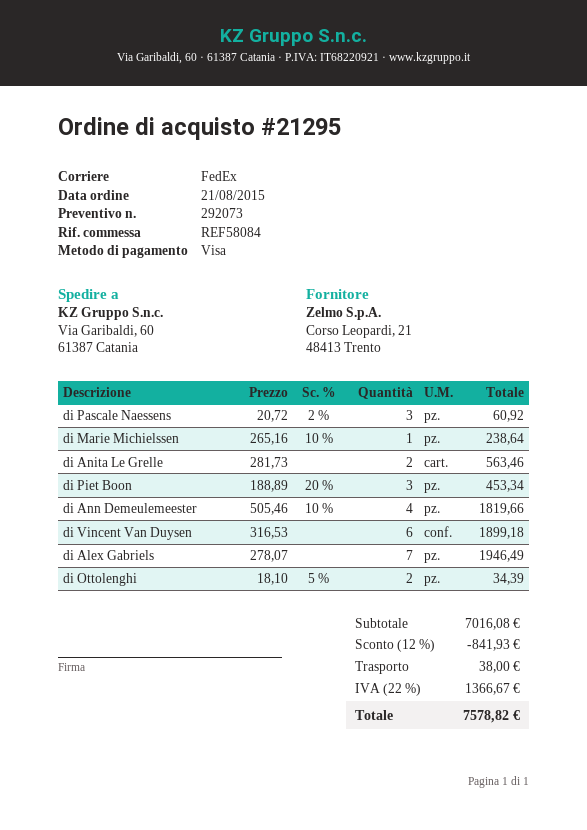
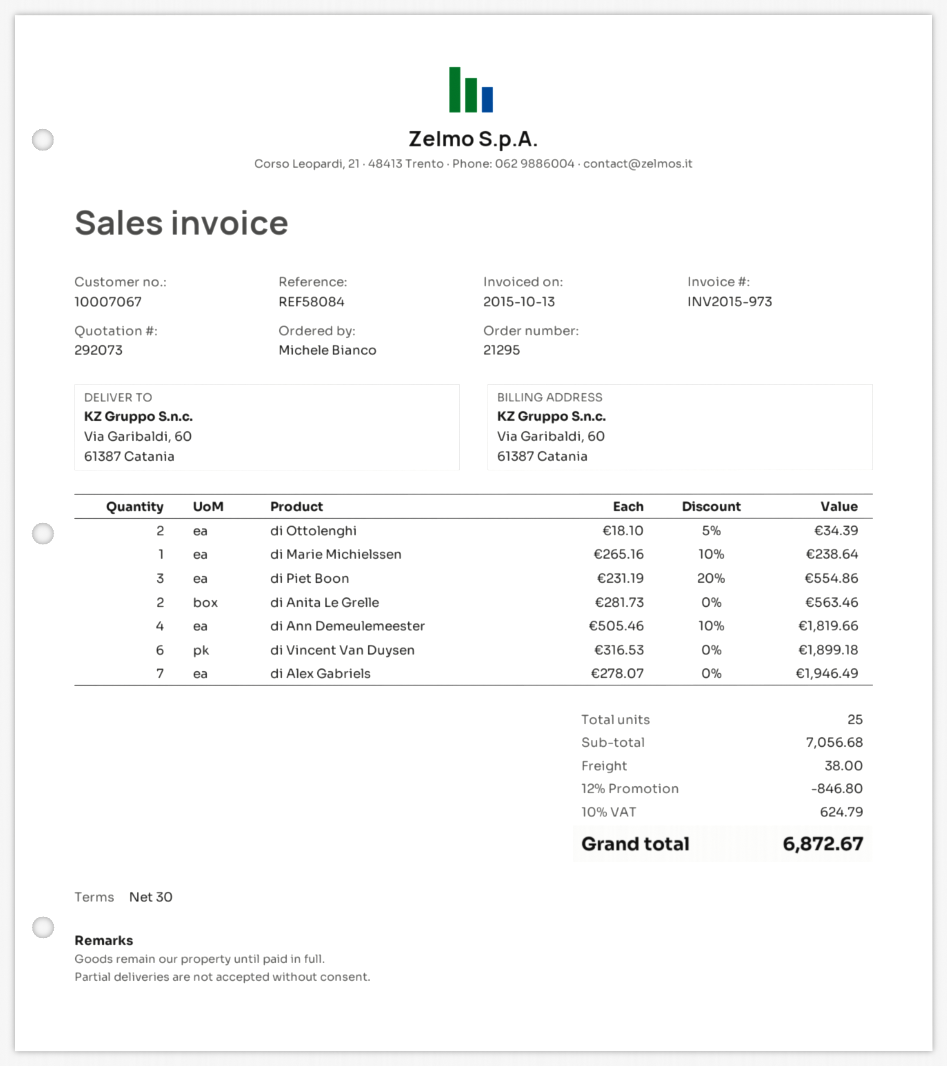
di Pascale Naessens: 3 x 20.72 - 2% = 60.92 -> none
di Piet Boon: 3 x 188.89 - 20% = 453.34 -> 3 x 231.19 - 20% = 554.86
subtotal: 7016.08 -> 7056.68
discount: 12% = 841.93 -> 12% = 846.80
tax: 22% = 1366.67 -> 10% = 624.79
total: 7578.82 -> 6872.67

